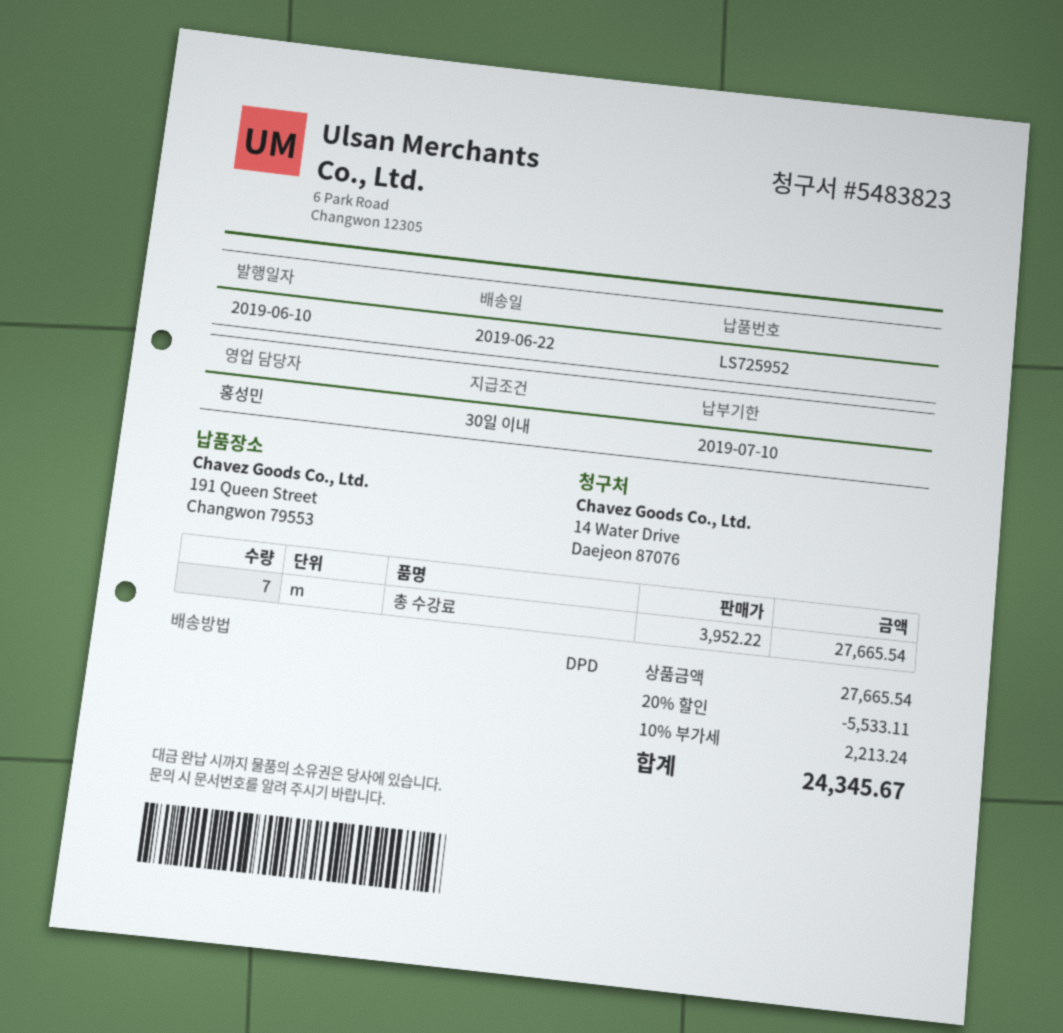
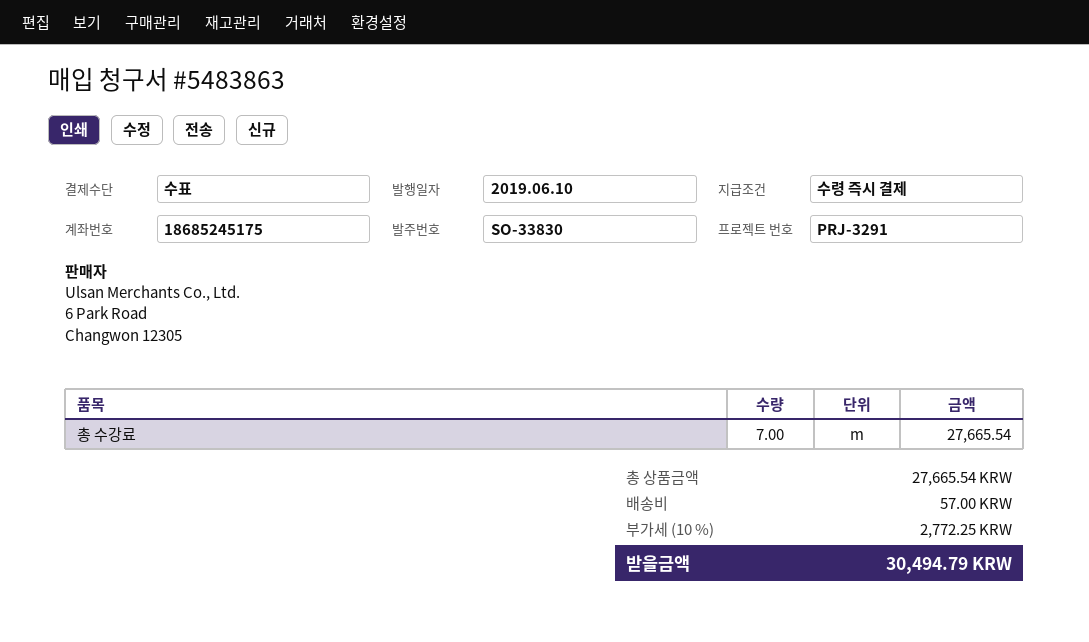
invoice number: 5483823 -> 5483863
payment terms: 30 days -> on receipt
discount: 20% = 5533.11 -> none
shipping: none -> 57.00
tax: 10% = 2213.24 -> 10% = 2772.25
total: 24345.67 -> 30494.79

